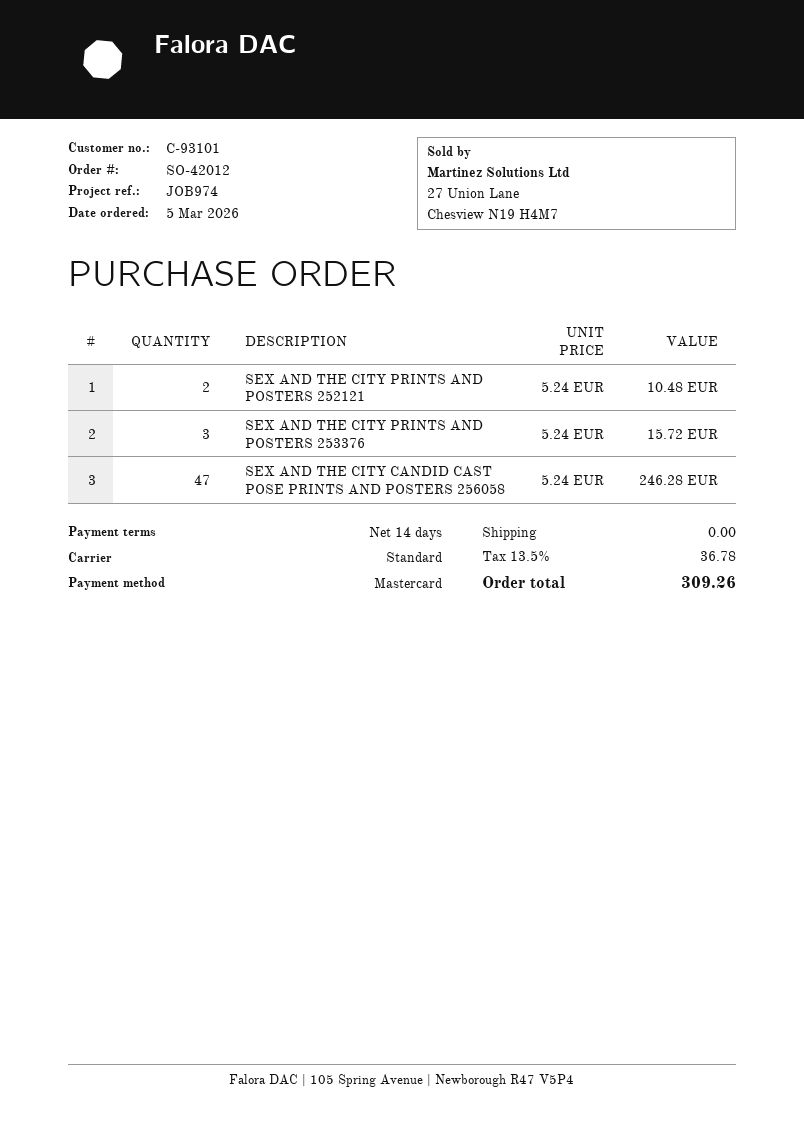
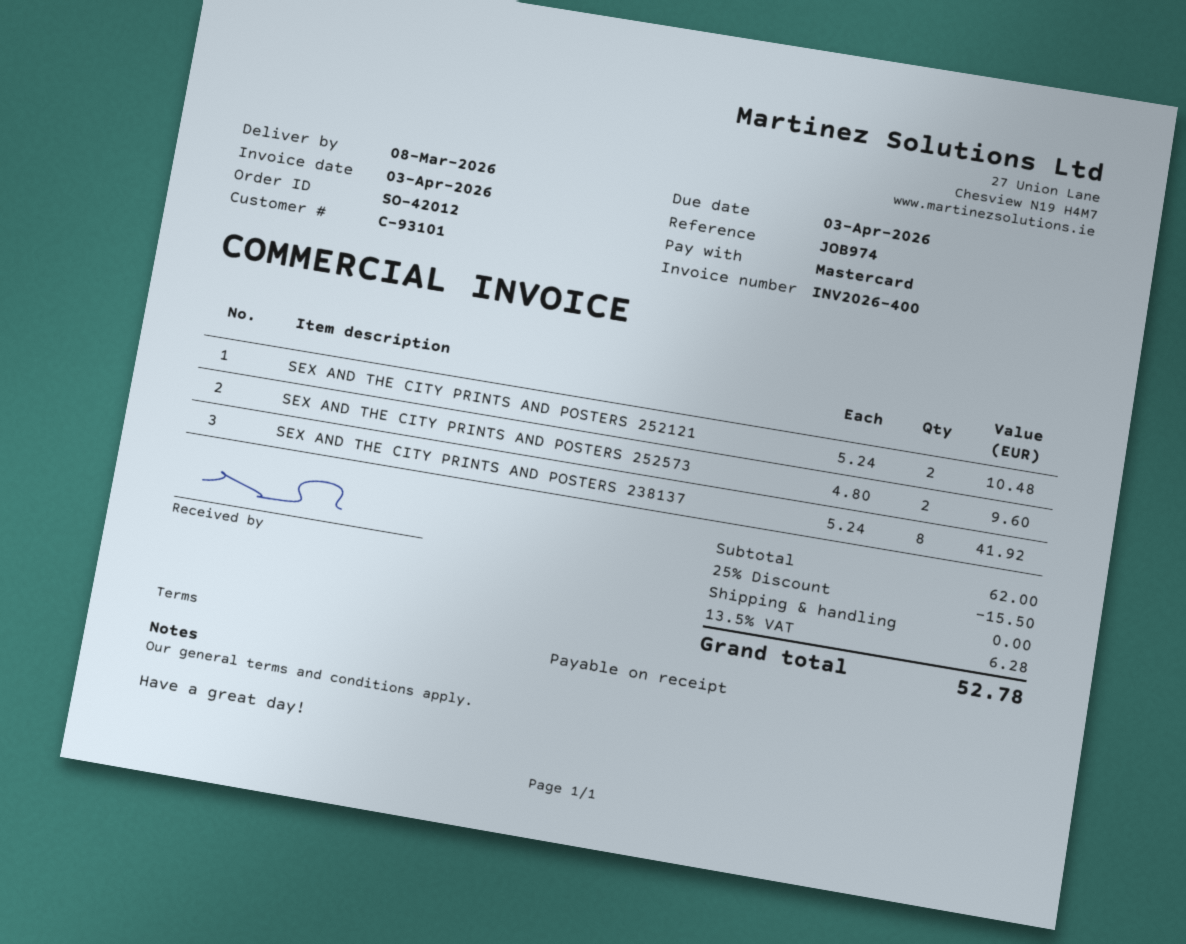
payment terms: 14 days -> on receipt
SEX AND THE CITY PRINTS AND POSTERS 253376: 3 x 5.24 = 15.72 -> none
SEX AND THE CITY CANDID CAST POSE PRINTS AND POSTERS 256058: 47 x 5.24 = 246.28 -> none
SEX AND THE CITY PRINTS AND POSTERS 252573: none -> 2 x 4.80 = 9.60
SEX AND THE CITY PRINTS AND POSTERS 238137: none -> 8 x 5.24 = 41.92
discount: none -> 25% = 15.50
tax: 13.5% = 36.78 -> 13.5% = 6.28
total: 309.26 -> 52.78

